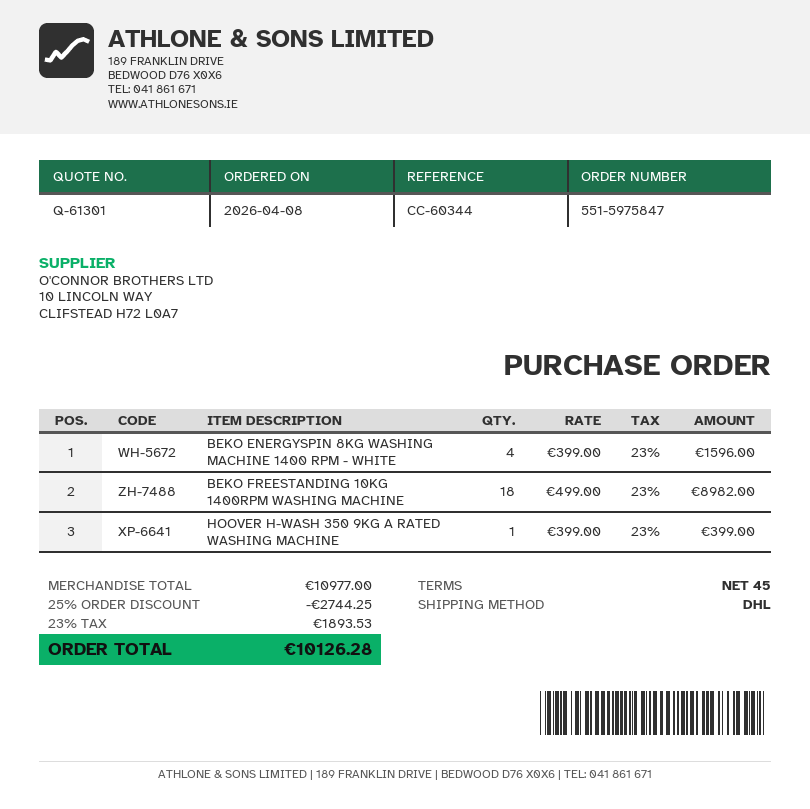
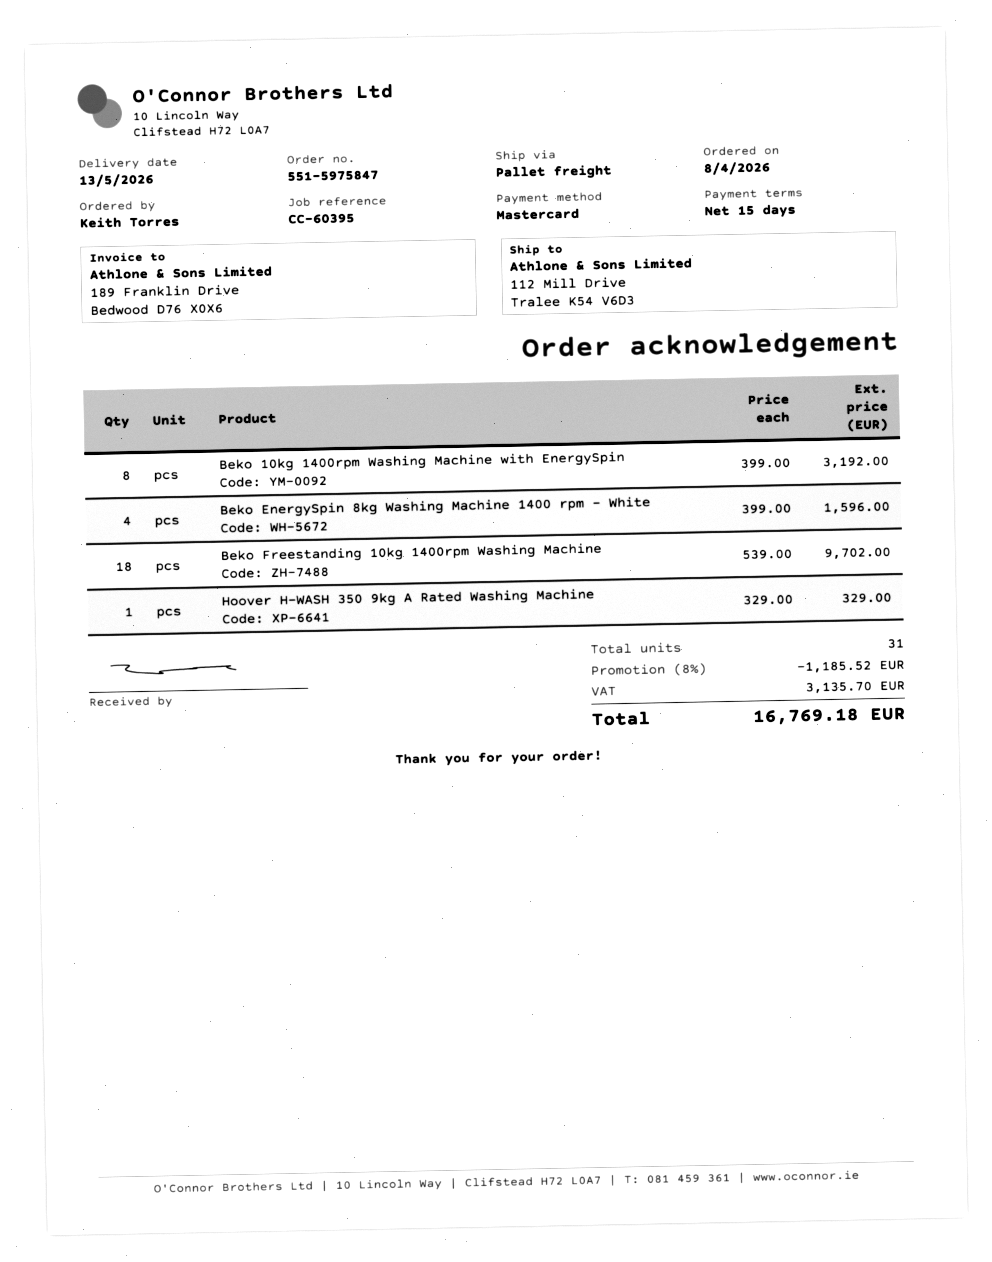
payment terms: 45 days -> 15 days
reference: CC-60344 -> CC-60395
shipping method: DHL -> pallet freight
BEKO FREESTANDING 10KG 1400RPM WASHING MACHINE: 18 x 499.00 = 8982.00 -> 18 x 539.00 = 9702.00
HOOVER H-WASH 350 9KG A RATED WASHING MACHINE: 1 x 399.00 = 399.00 -> 1 x 329.00 = 329.00
Beko 10kg 1400rpm Washing Machine with EnergySpin: none -> 8 x 399.00 = 3192.00
discount: 25% = 2744.25 -> 8% = 1185.52
tax: 1893.53 -> 3135.70
total: 10126.28 -> 16769.18

